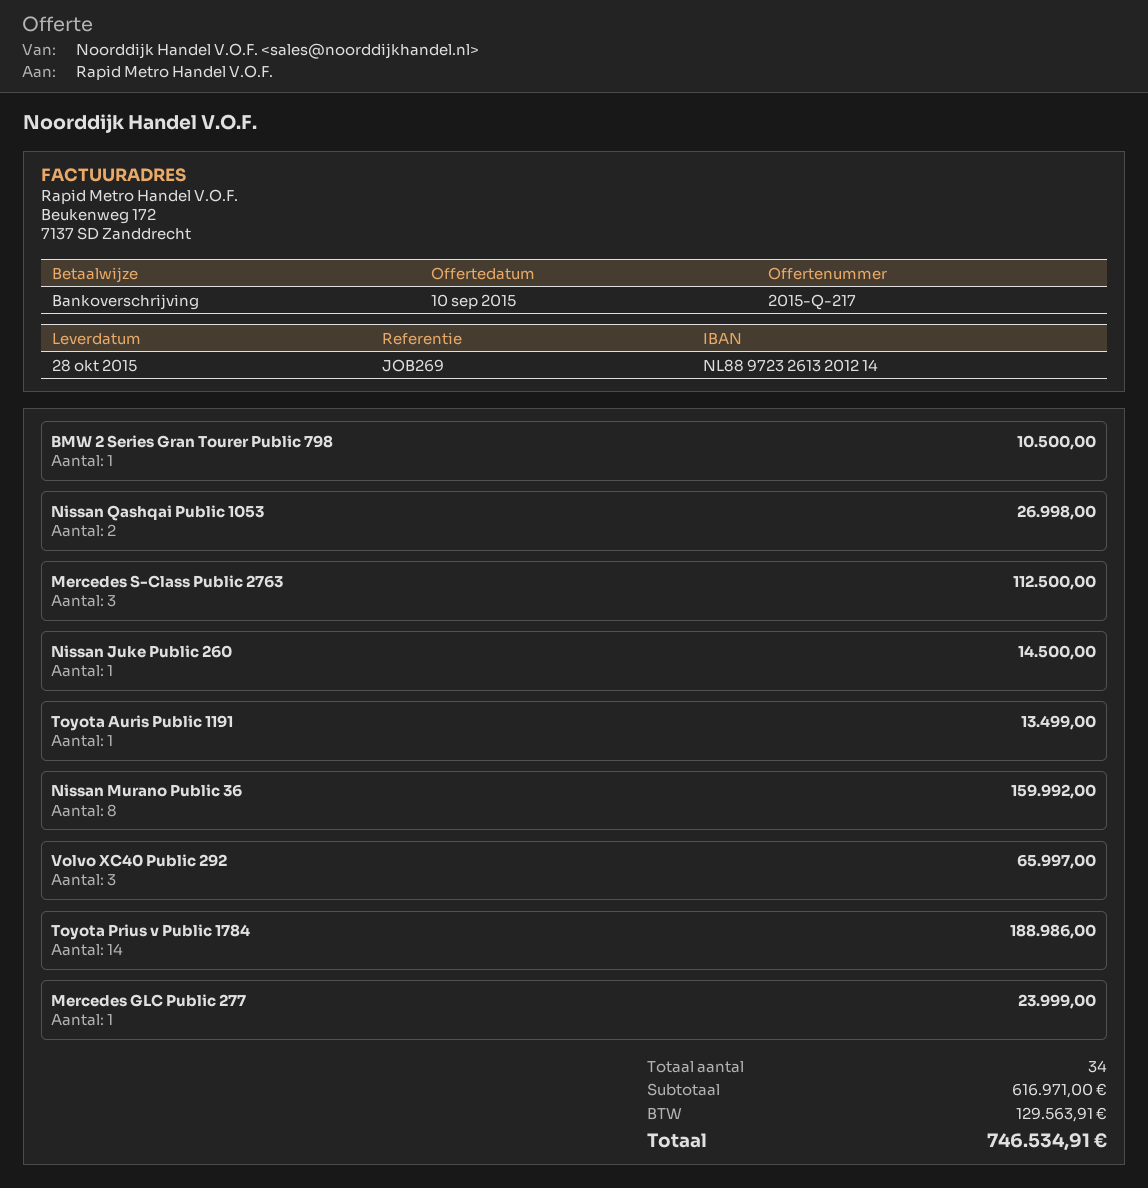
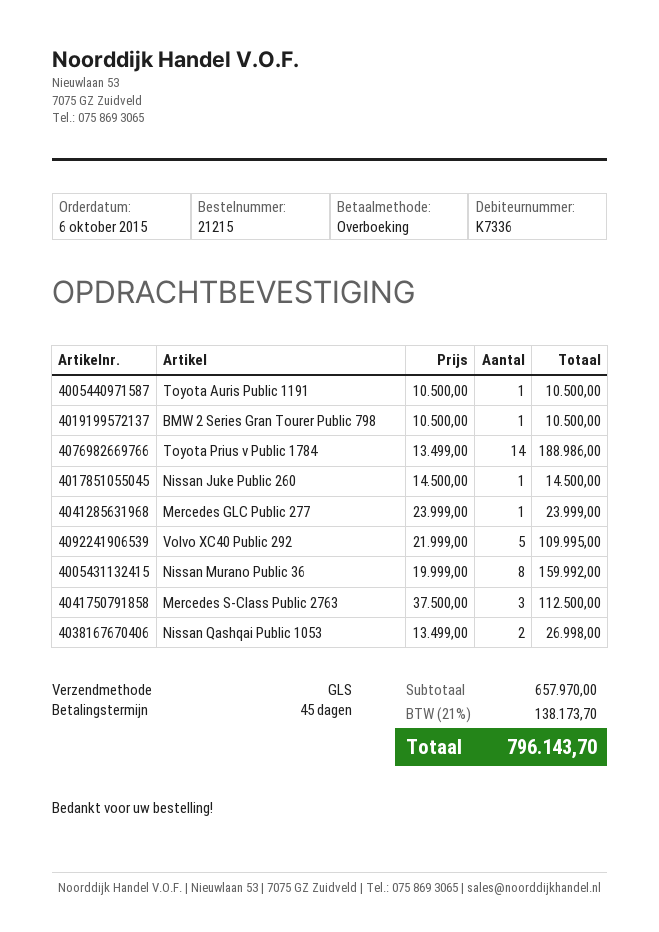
Toyota Auris Public 1191: 1 for 13499.00 -> 1 for 10500.00
Volvo XC40 Public 292: 3 for 65997.00 -> 5 for 109995.00
subtotal: 616971.00 -> 657970.00
tax: 129563.91 -> 138173.70
total: 746534.91 -> 796143.70

